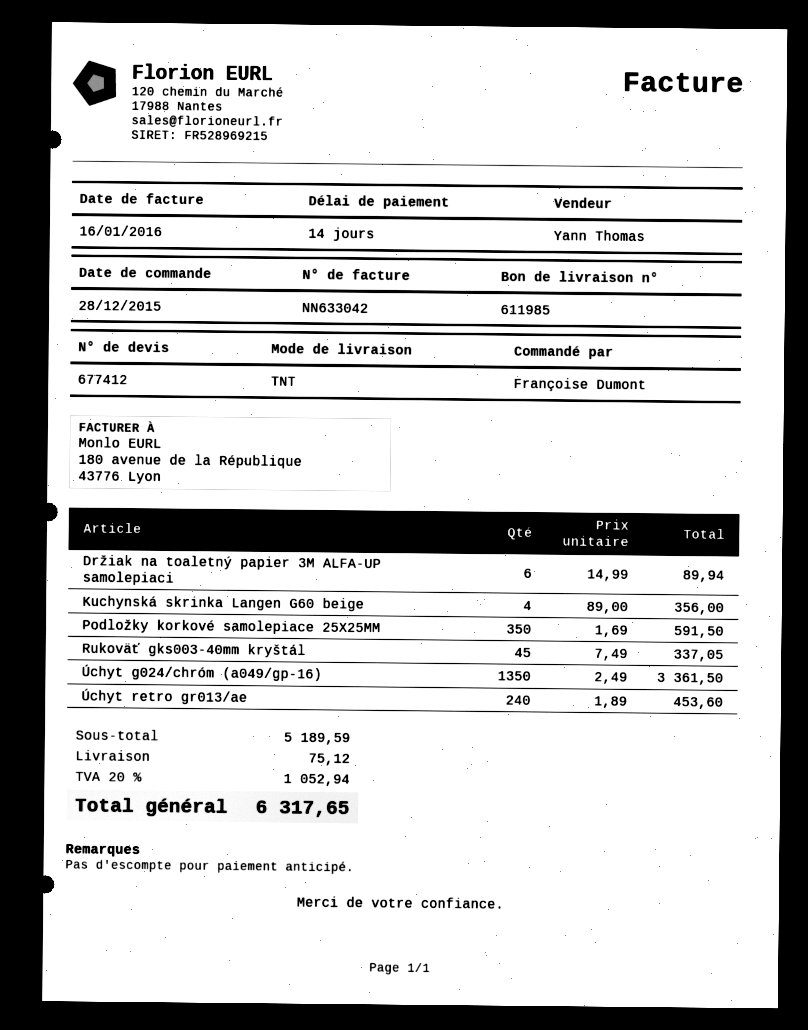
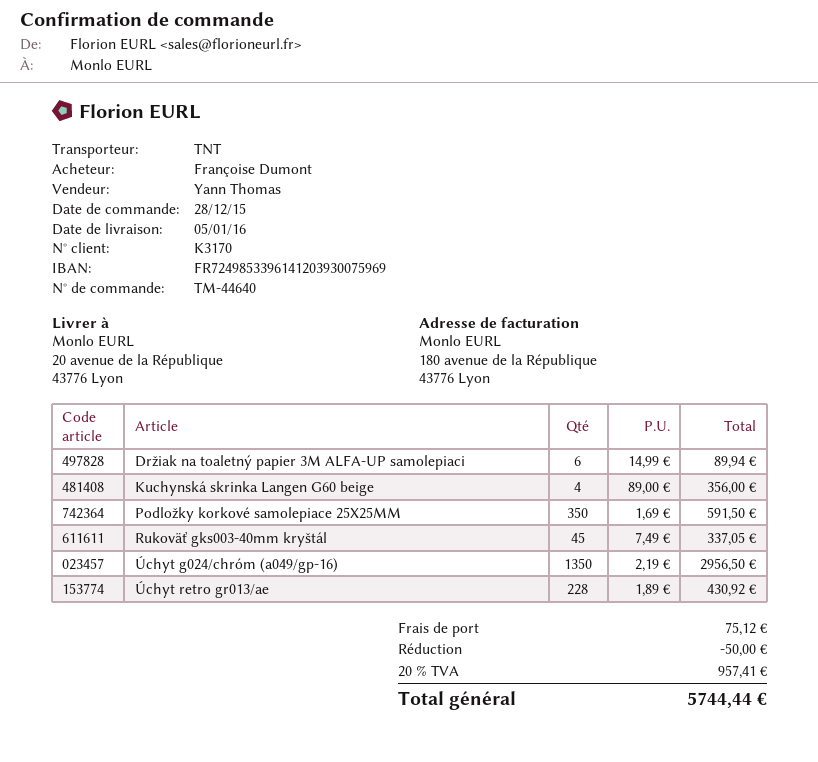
Úchyt g024/chróm (a049/gp-16): 1350 x 2.49 = 3361.50 -> 1350 x 2.19 = 2956.50
Úchyt retro gr013/ae: 240 x 1.89 = 453.60 -> 228 x 1.89 = 430.92
discount: none -> 50.00
tax: 20% = 1052.94 -> 20% = 957.41
total: 6317.65 -> 5744.44

